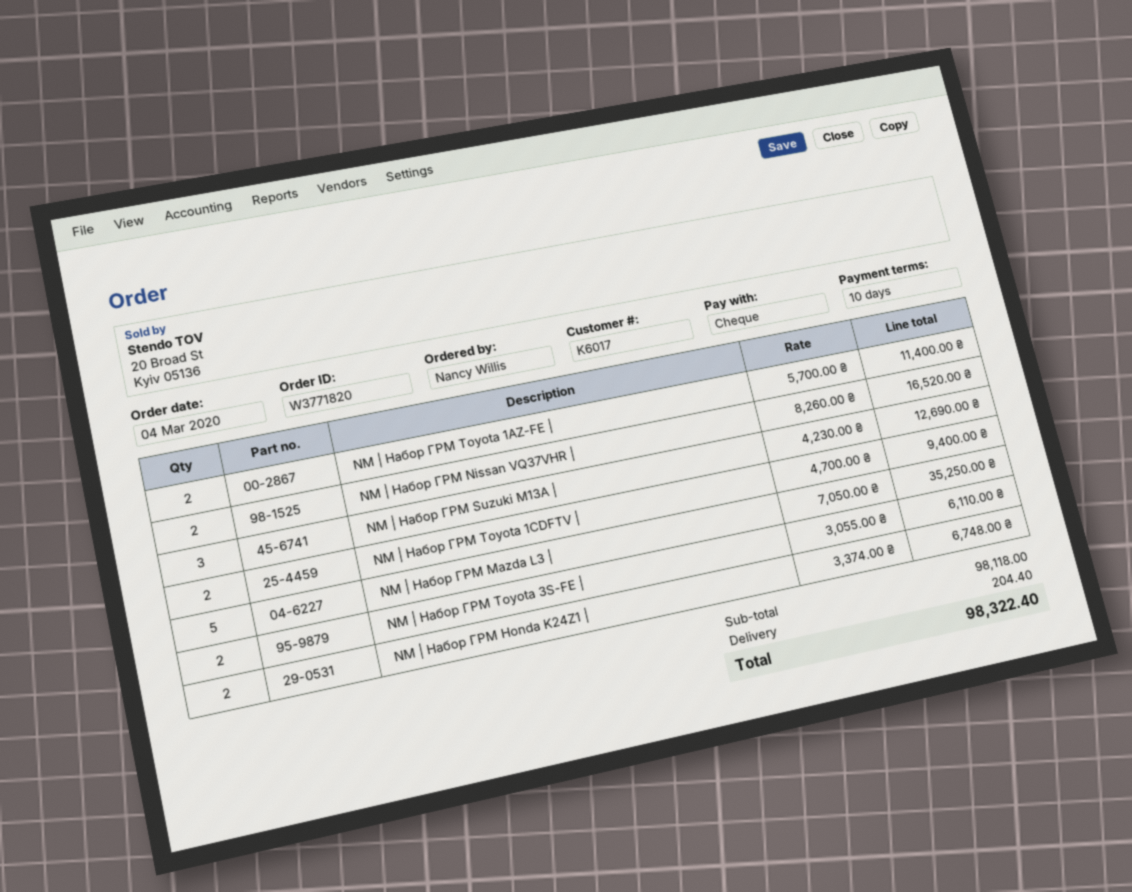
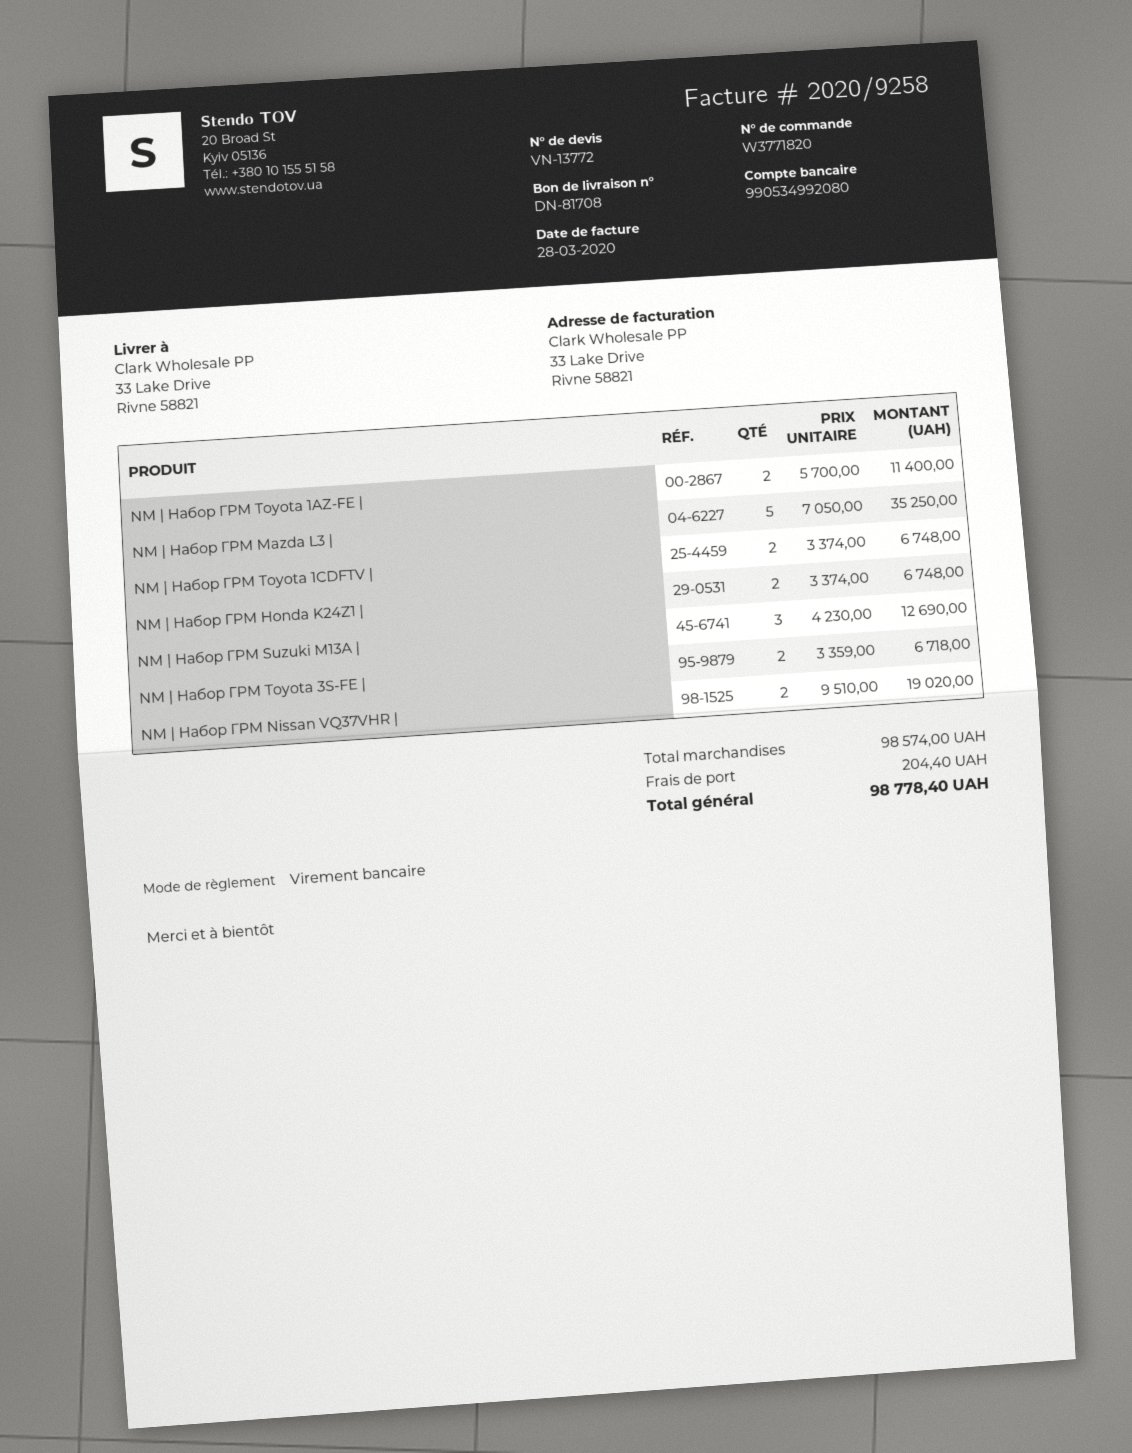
payment method: cheque -> bank transfer
NM | Набор ГРМ Nissan VQ37VHR |: 2 x 8260.00 = 16520.00 -> 2 x 9510.00 = 19020.00
NM | Набор ГРМ Toyota 1CDFTV |: 2 x 4700.00 = 9400.00 -> 2 x 3374.00 = 6748.00
NM | Набор ГРМ Toyota 3S-FE |: 2 x 3055.00 = 6110.00 -> 2 x 3359.00 = 6718.00
subtotal: 98118.00 -> 98574.00
total: 98322.40 -> 98778.40

